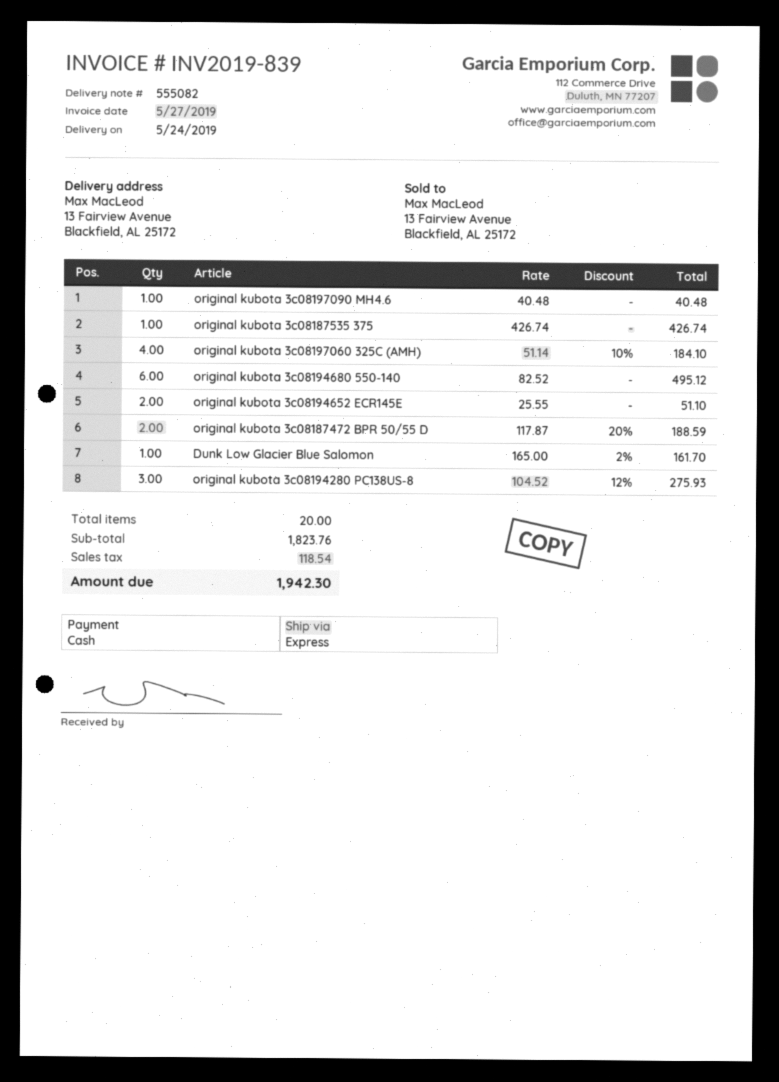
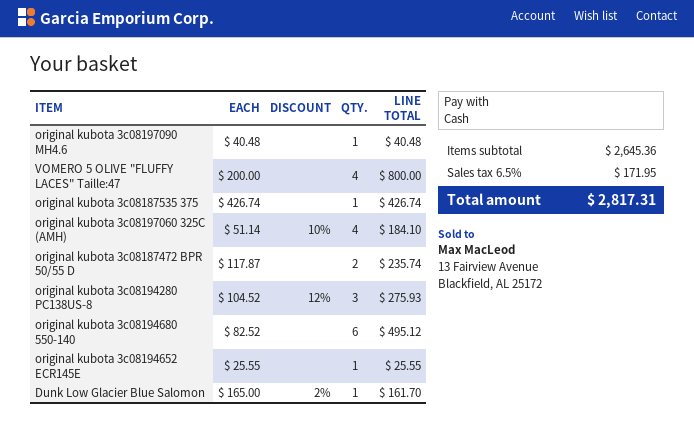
original kubota 3c08194652 ECR145E: 2 x 25.55 = 51.10 -> 1 x 25.55 = 25.55
original kubota 3c08187472 BPR 50/55 D: 2 x 117.87 - 20% = 188.59 -> 2 x 117.87 = 235.74
VOMERO 5 OLIVE "FLUFFY LACES" Taille:47: none -> 4 x 200.00 = 800.00
subtotal: 1823.76 -> 2645.36
tax: 118.54 -> 171.95
total: 1942.30 -> 2817.31

